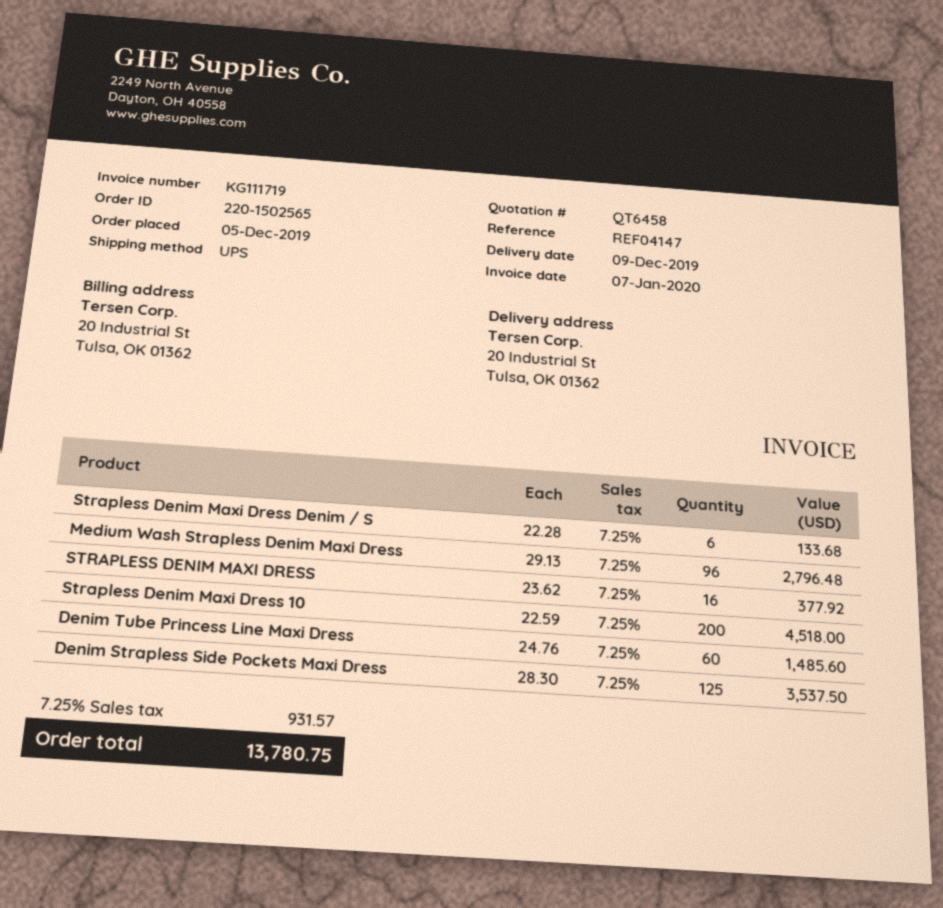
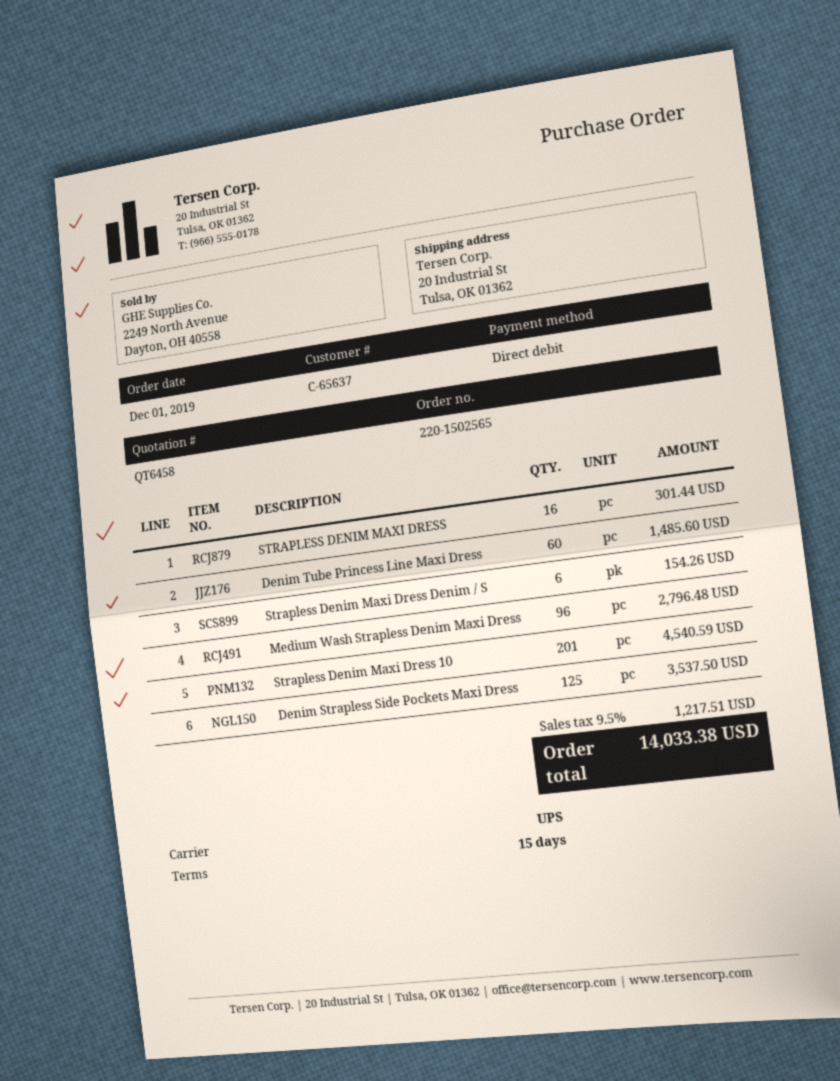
order date: 2019-12-05 -> 2019-12-01
Strapless Denim Maxi Dress Denim / S: 6 for 133.68 -> 6 for 154.26
STRAPLESS DENIM MAXI DRESS: 16 for 377.92 -> 16 for 301.44
Strapless Denim Maxi Dress 10: 200 for 4518.00 -> 201 for 4540.59
tax: 7.25% = 931.57 -> 9.5% = 1217.51
total: 13780.75 -> 14033.38

